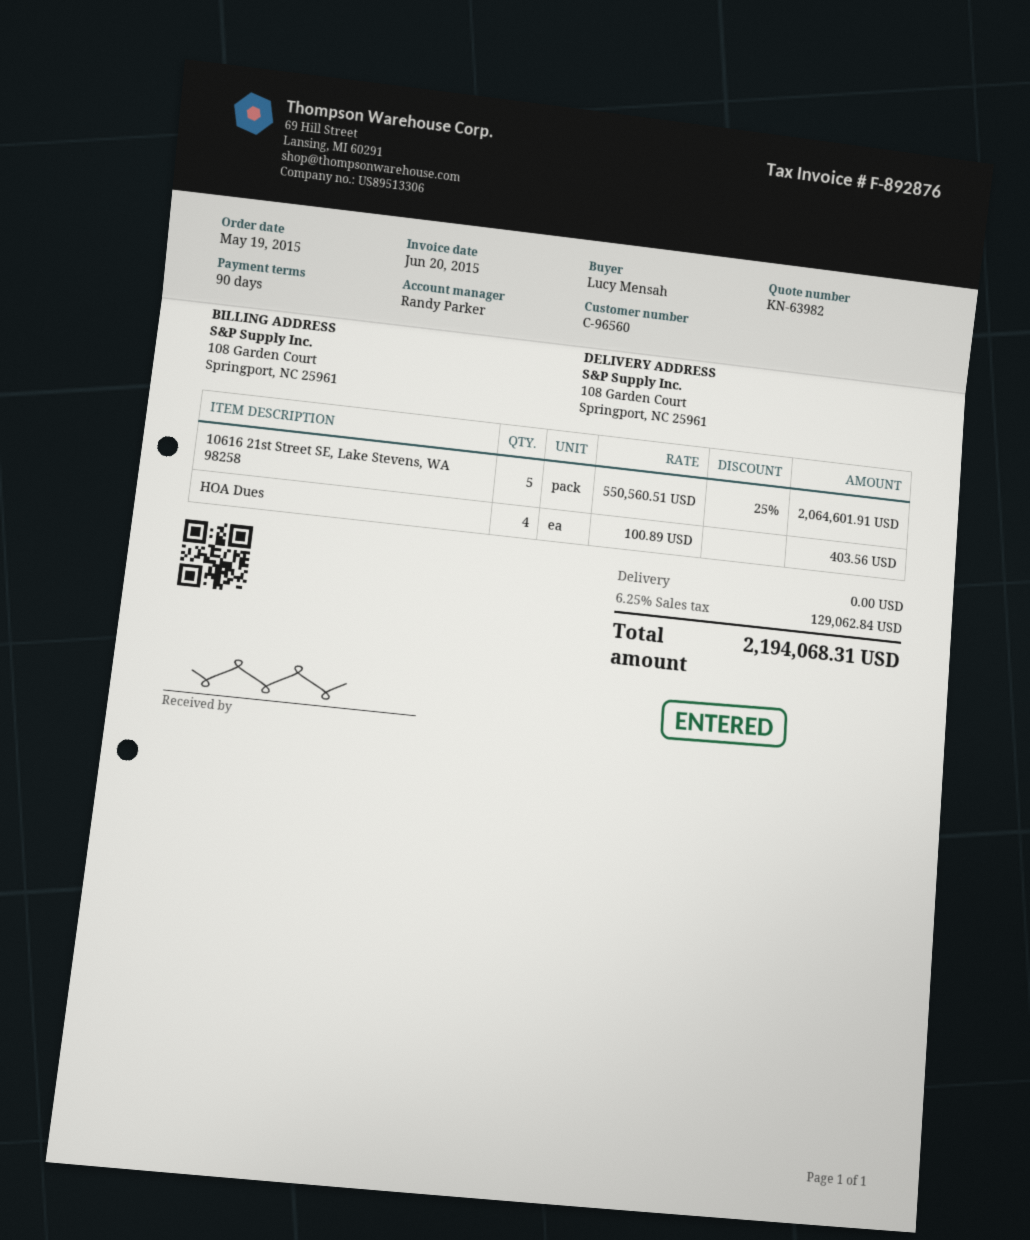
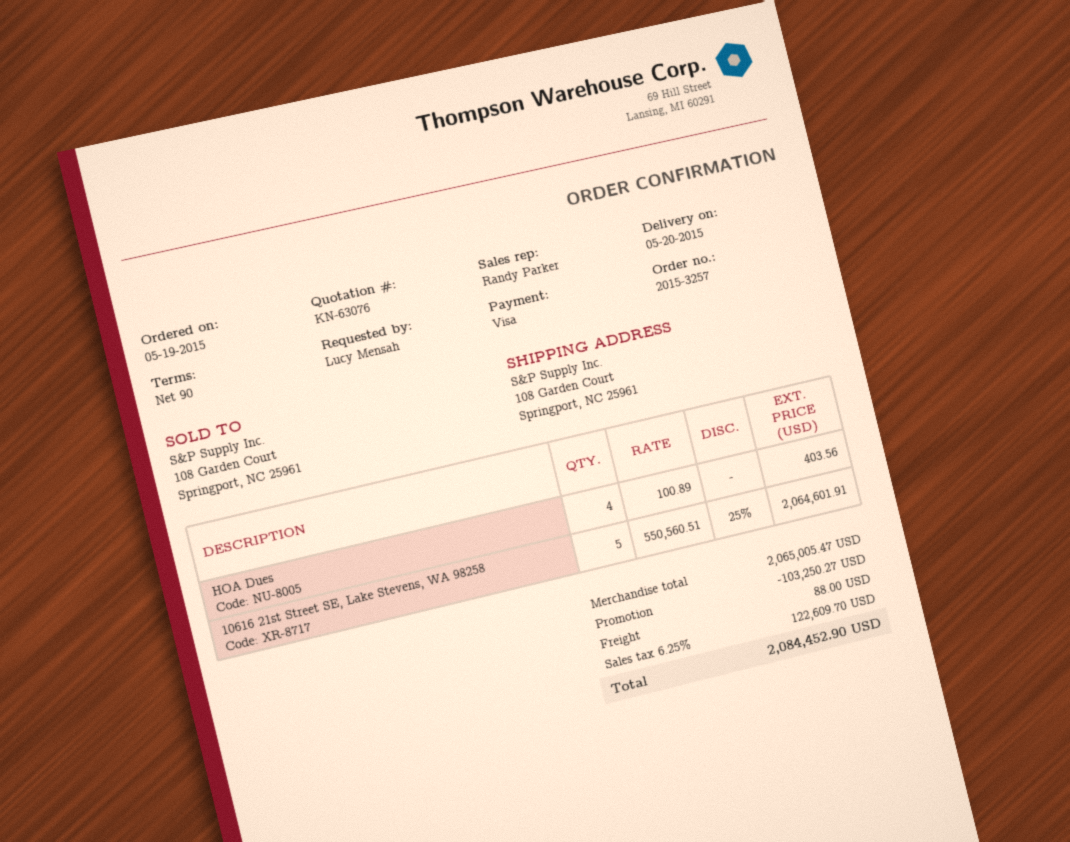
quote number: KN-63982 -> KN-63076
discount: none -> 103250.27
shipping: 0.00 -> 88.00
tax: 6.25% = 129062.84 -> 6.25% = 122609.70
total: 2194068.31 -> 2084452.90

